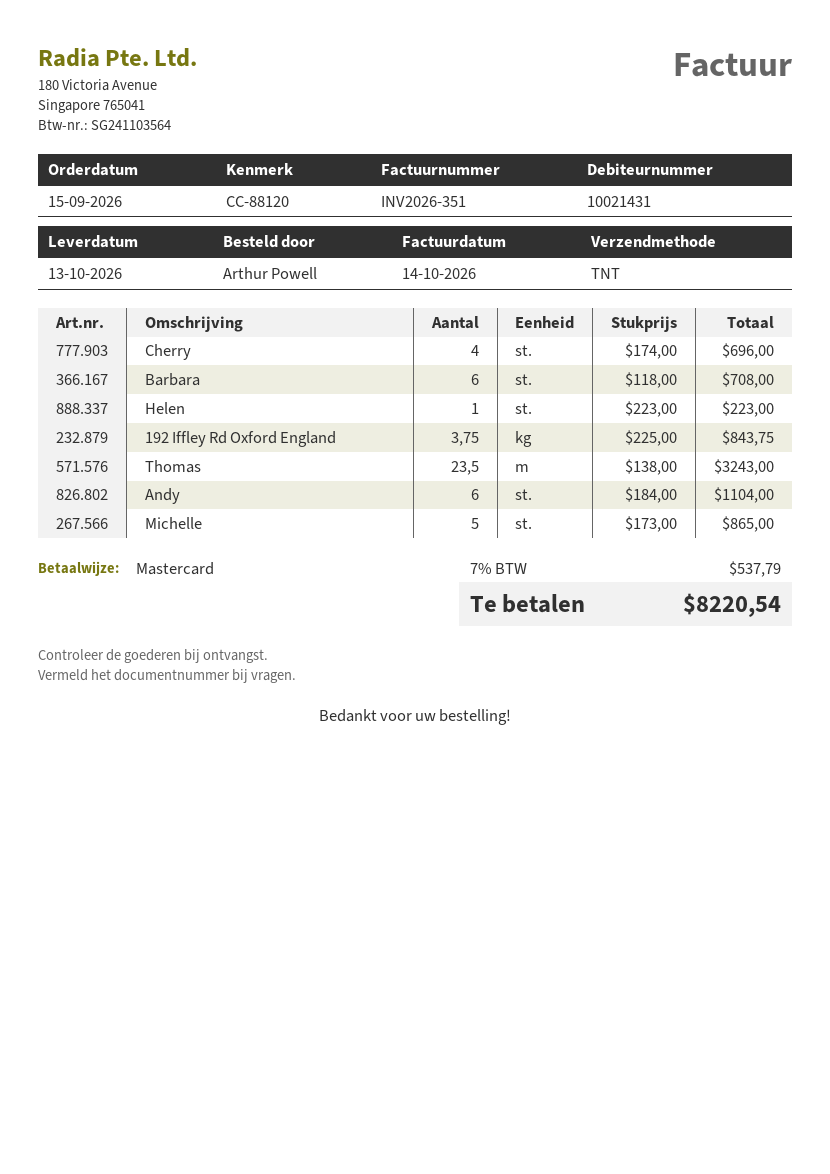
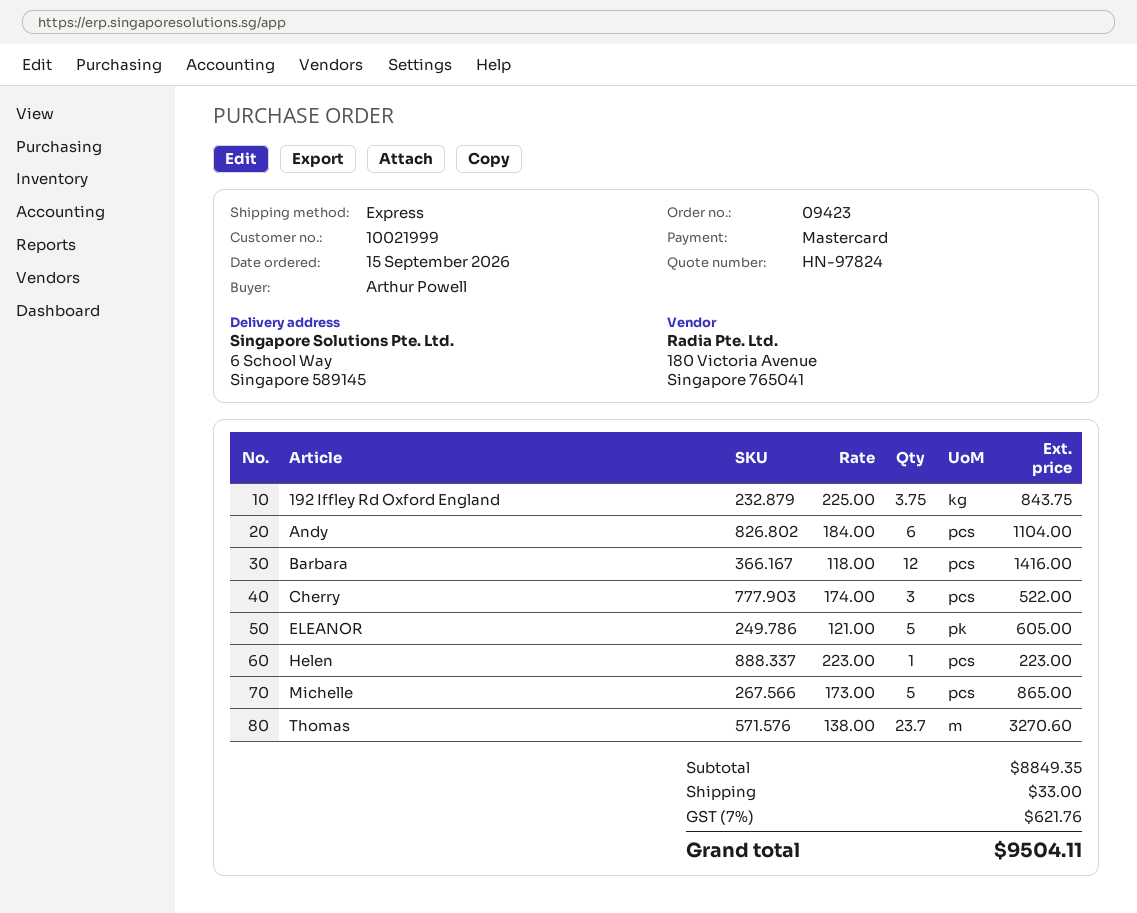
customer number: 10021431 -> 10021999
shipping method: TNT -> express
Cherry: 4 x 174.00 = 696.00 -> 3 x 174.00 = 522.00
Barbara: 6 x 118.00 = 708.00 -> 12 x 118.00 = 1416.00
Thomas: 23.5 x 138.00 = 3243.00 -> 23.7 x 138.00 = 3270.60
ELEANOR: none -> 5 x 121.00 = 605.00
shipping: none -> 33.00
tax: 7% = 537.79 -> 7% = 621.76
total: 8220.54 -> 9504.11

